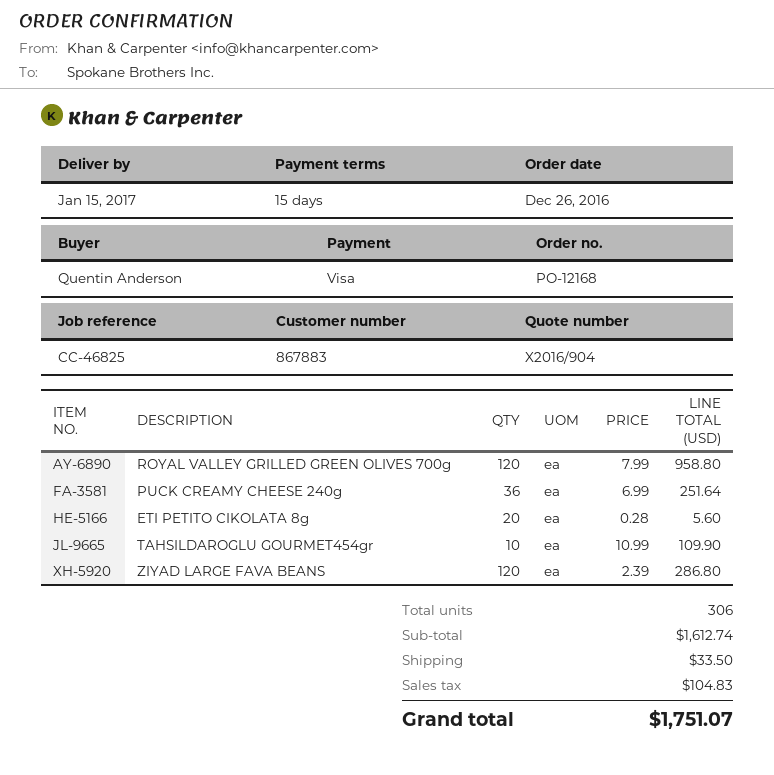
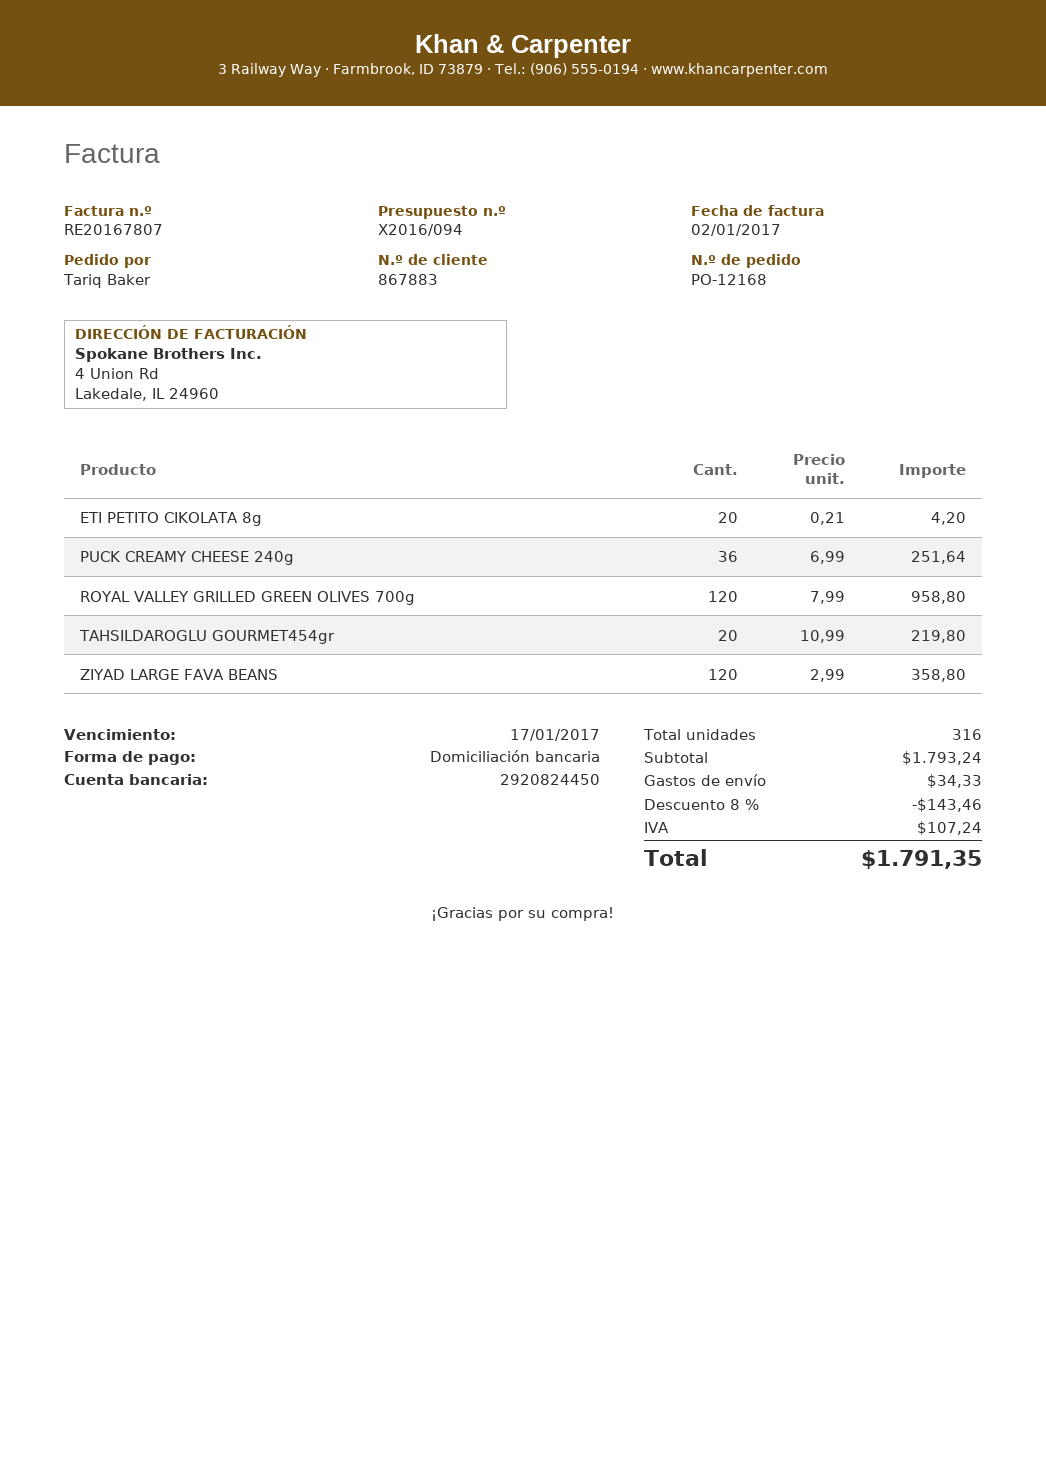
quote number: X2016/904 -> X2016/094
ordered by: Quentin Anderson -> Tariq Baker
payment method: Visa -> direct debit
ETI PETITO CIKOLATA 8g: 20 x 0.28 = 5.60 -> 20 x 0.21 = 4.20
TAHSILDAROGLU GOURMET454gr: 10 x 10.99 = 109.90 -> 20 x 10.99 = 219.80
ZIYAD LARGE FAVA BEANS: 120 x 2.39 = 286.80 -> 120 x 2.99 = 358.80
total quantity: 306 -> 316
subtotal: 1612.74 -> 1793.24
discount: none -> 8% = 143.46
shipping: 33.50 -> 34.33
tax: 104.83 -> 107.24
total: 1751.07 -> 1791.35

